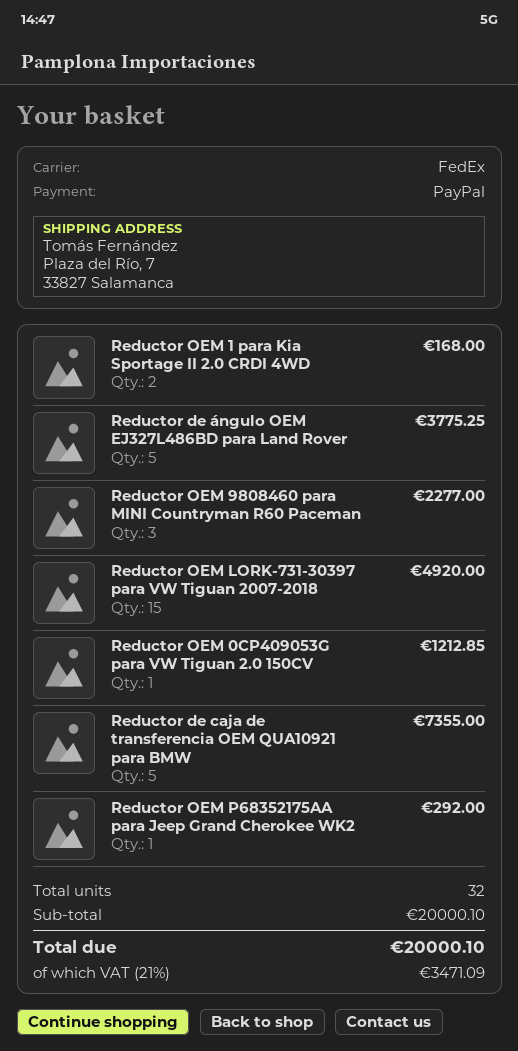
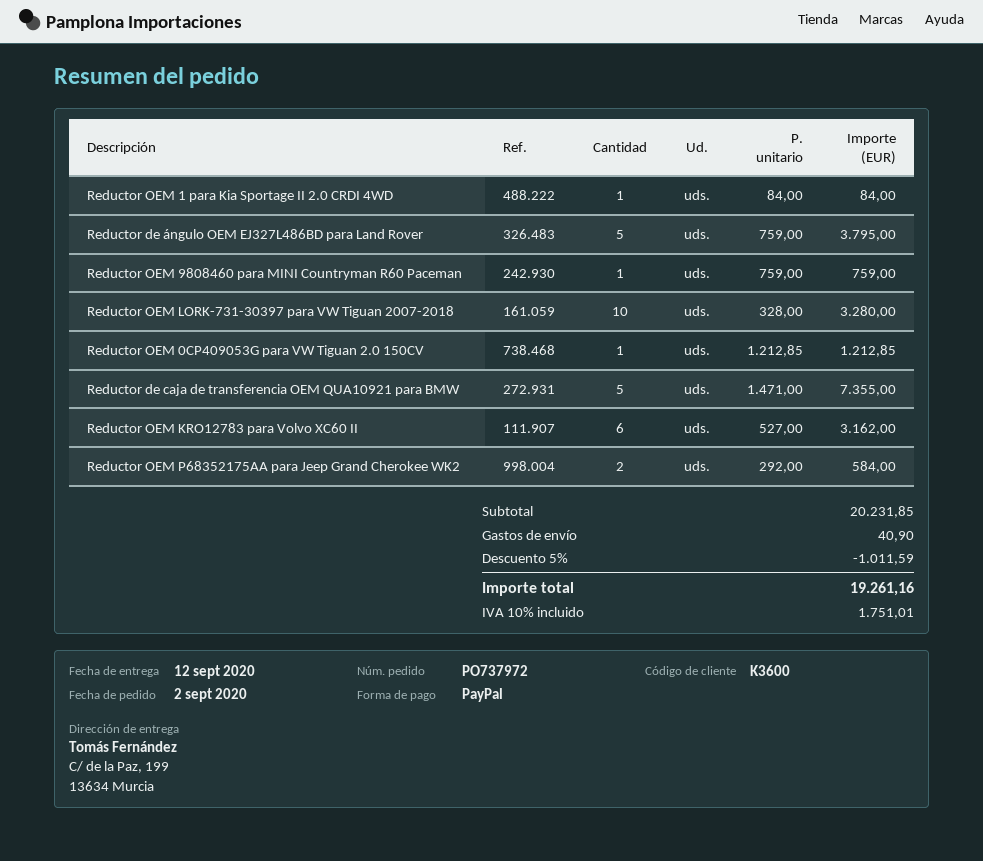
ship to: Plaza del Río, 7, 33827 Salamanca -> C/ de la Paz, 199, 13634 Murcia
Reductor OEM 1 para Kia Sportage II 2.0 CRDI 4WD: 2 for 168.00 -> 1 for 84.00
Reductor de ángulo OEM EJ327L486BD para Land Rover: 5 for 3775.25 -> 5 for 3795.00
Reductor OEM 9808460 para MINI Countryman R60 Paceman: 3 for 2277.00 -> 1 for 759.00
Reductor OEM LORK-731-30397 para VW Tiguan 2007-2018: 15 for 4920.00 -> 10 for 3280.00
Reductor OEM P68352175AA para Jeep Grand Cherokee WK2: 1 for 292.00 -> 2 for 584.00
Reductor OEM KRO12783 para Volvo XC60 II: none -> 6 for 3162.00
subtotal: 20000.10 -> 20231.85
discount: none -> 5% = 1011.59
shipping: none -> 40.90
tax: 21% = 3471.09 -> 10% = 1751.01
total: 20000.10 -> 19261.16

